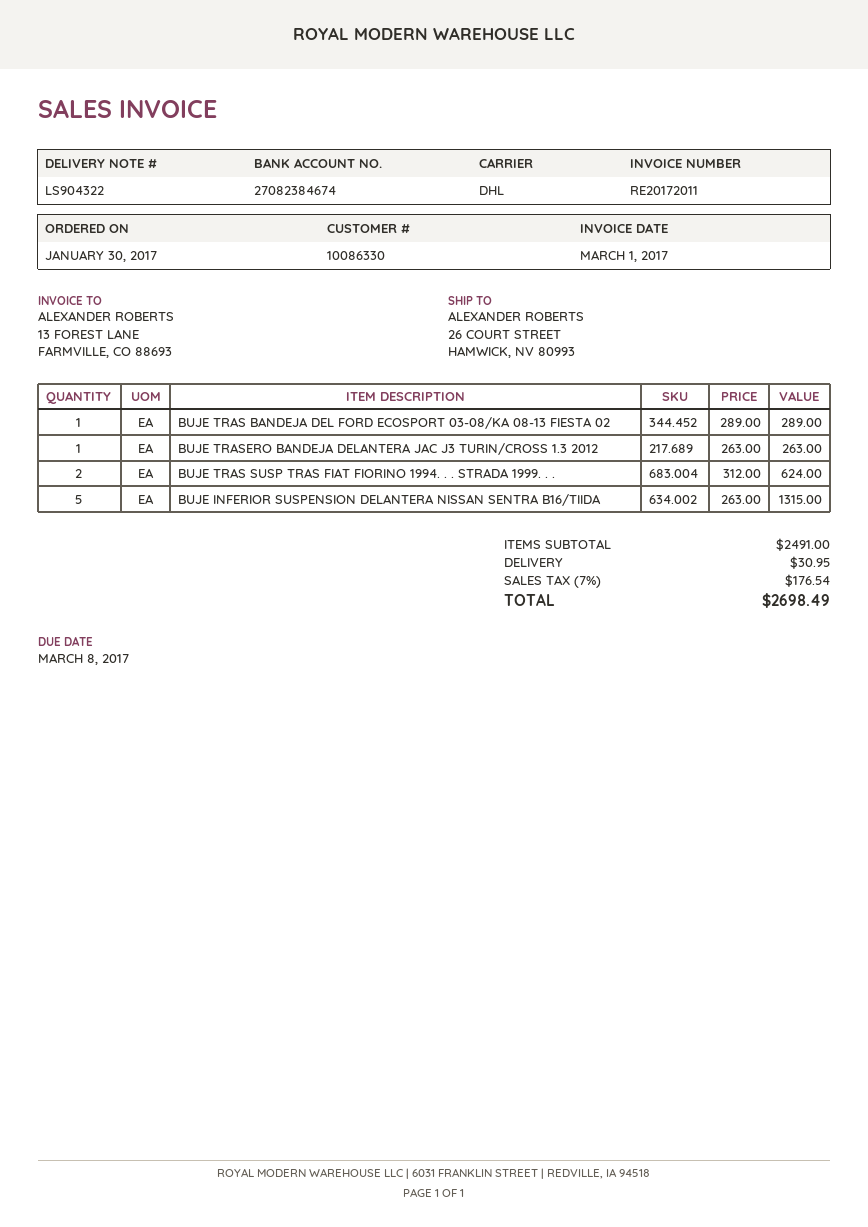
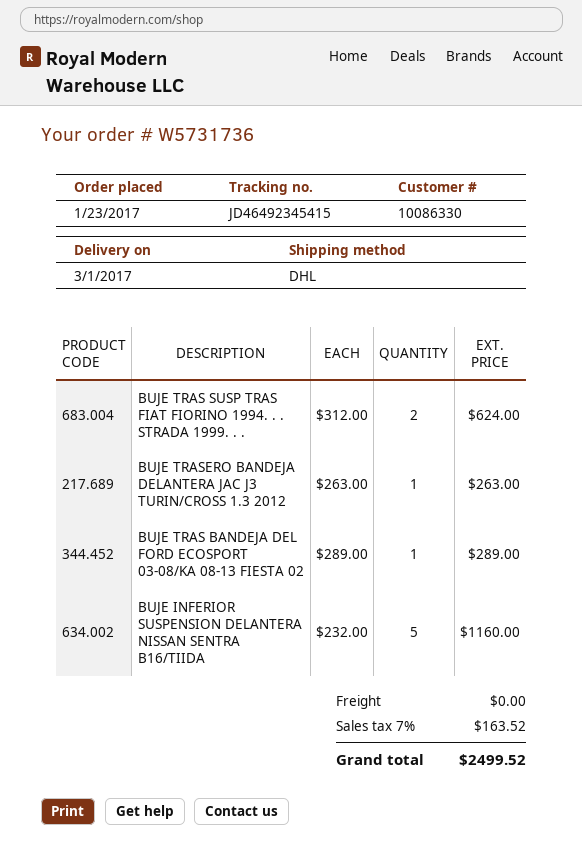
order date: 2017-01-30 -> 2017-01-23
BUJE INFERIOR SUSPENSION DELANTERA NISSAN SENTRA B16/TIIDA: 5 x 263.00 = 1315.00 -> 5 x 232.00 = 1160.00
shipping: 30.95 -> 0.00
tax: 7% = 176.54 -> 7% = 163.52
total: 2698.49 -> 2499.52

